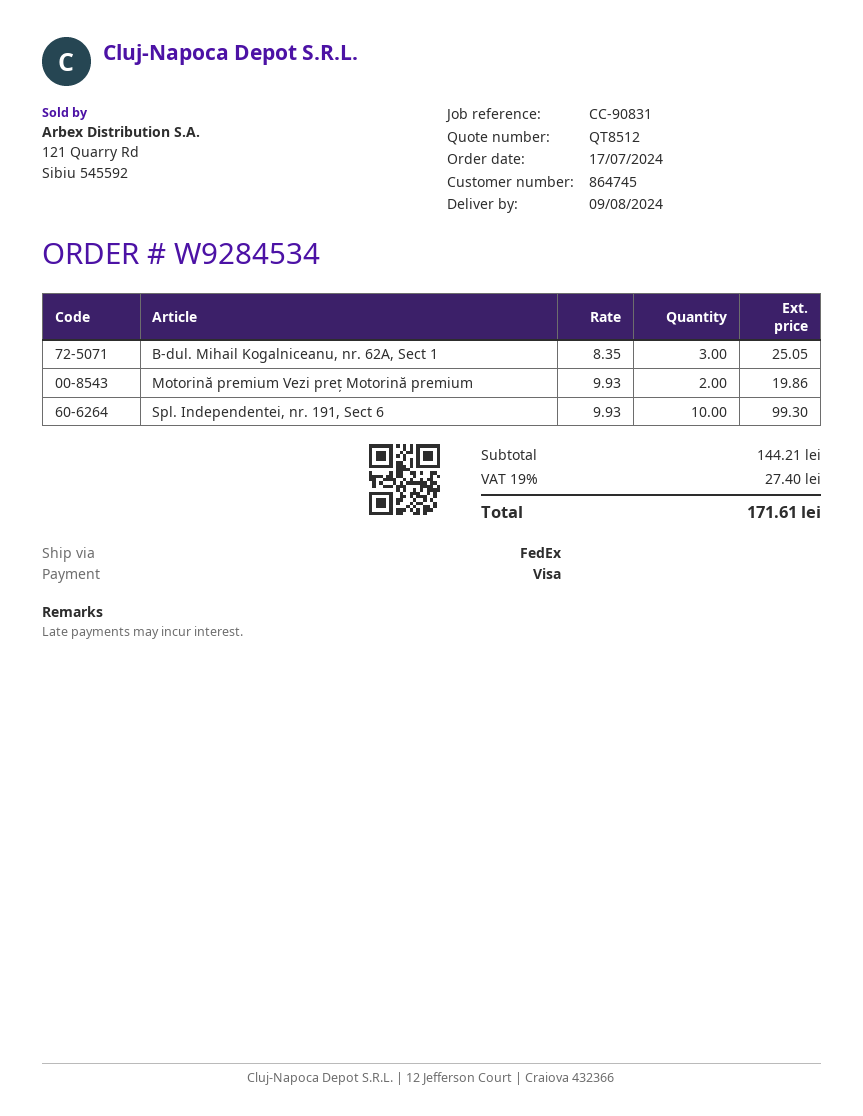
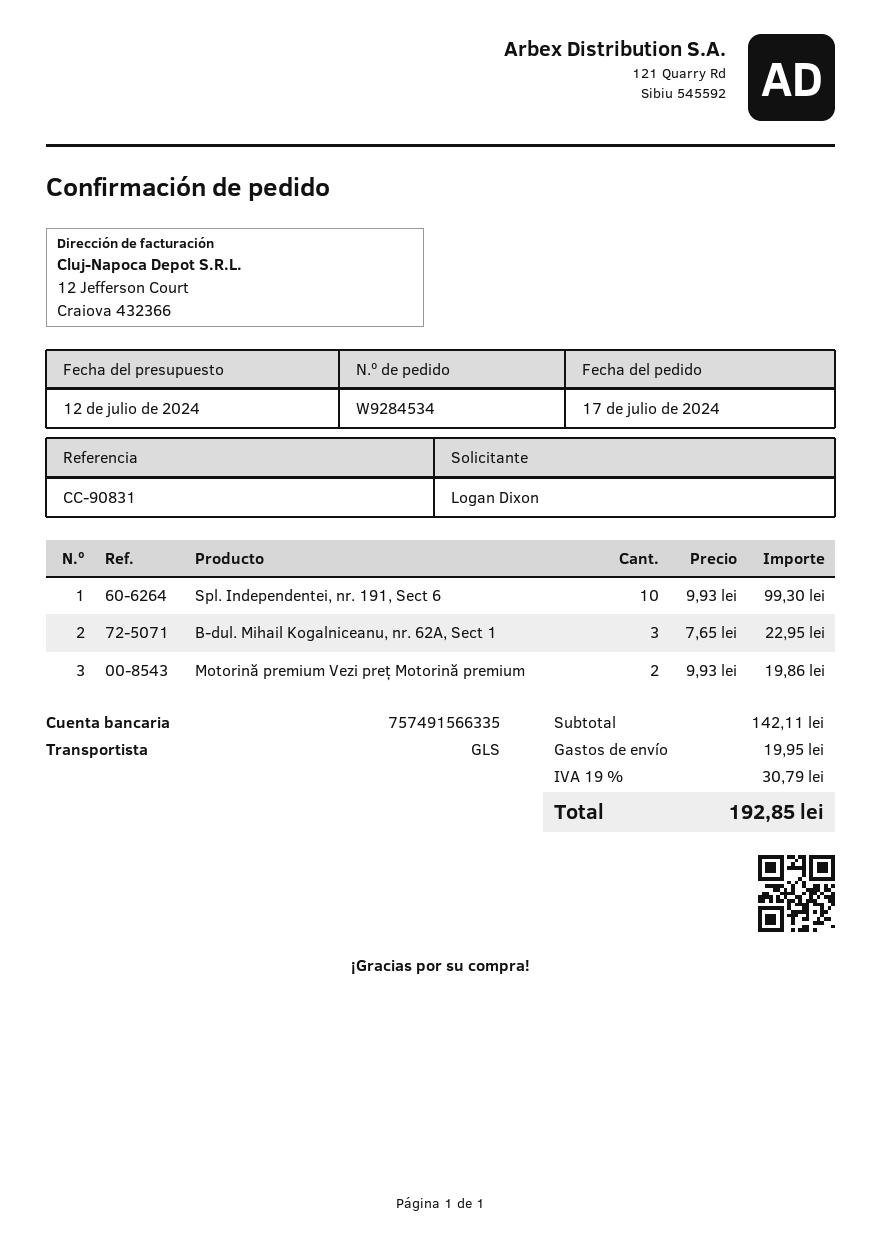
shipping method: FedEx -> GLS
B-dul. Mihail Kogalniceanu, nr. 62A, Sect 1: 3 x 8.35 = 25.05 -> 3 x 7.65 = 22.95
subtotal: 144.21 -> 142.11
shipping: none -> 19.95
tax: 19% = 27.40 -> 19% = 30.79
total: 171.61 -> 192.85

